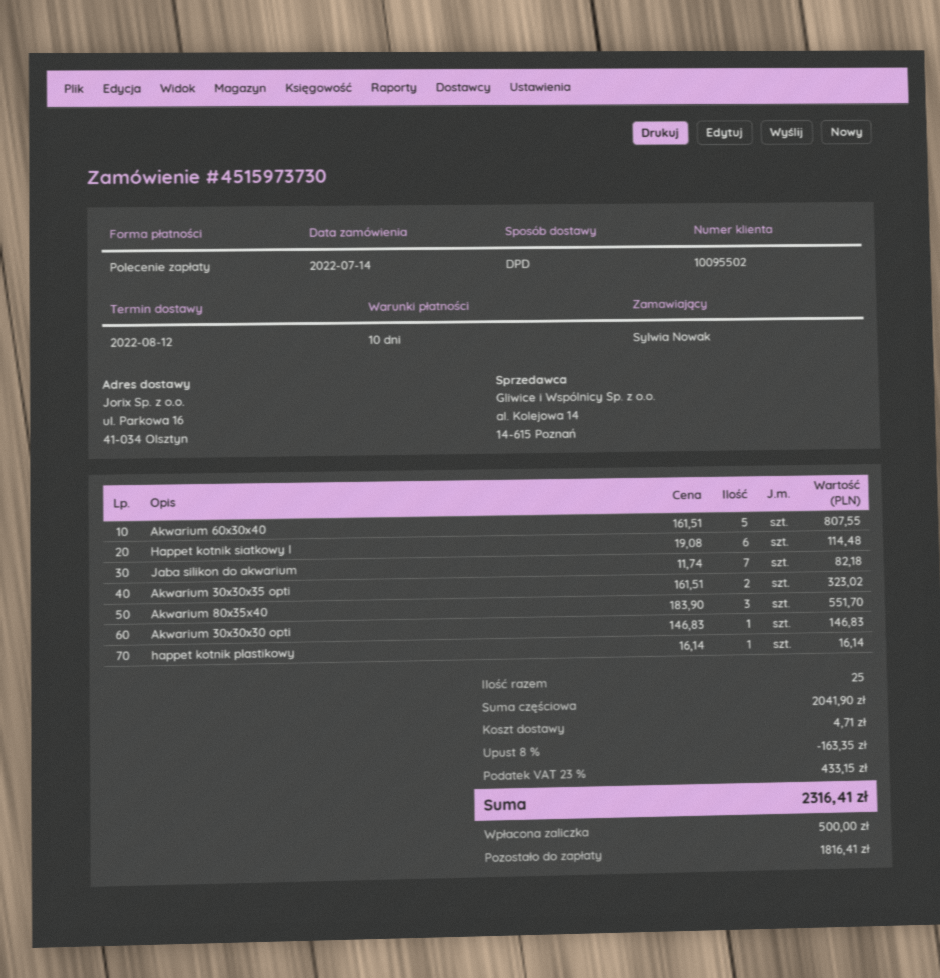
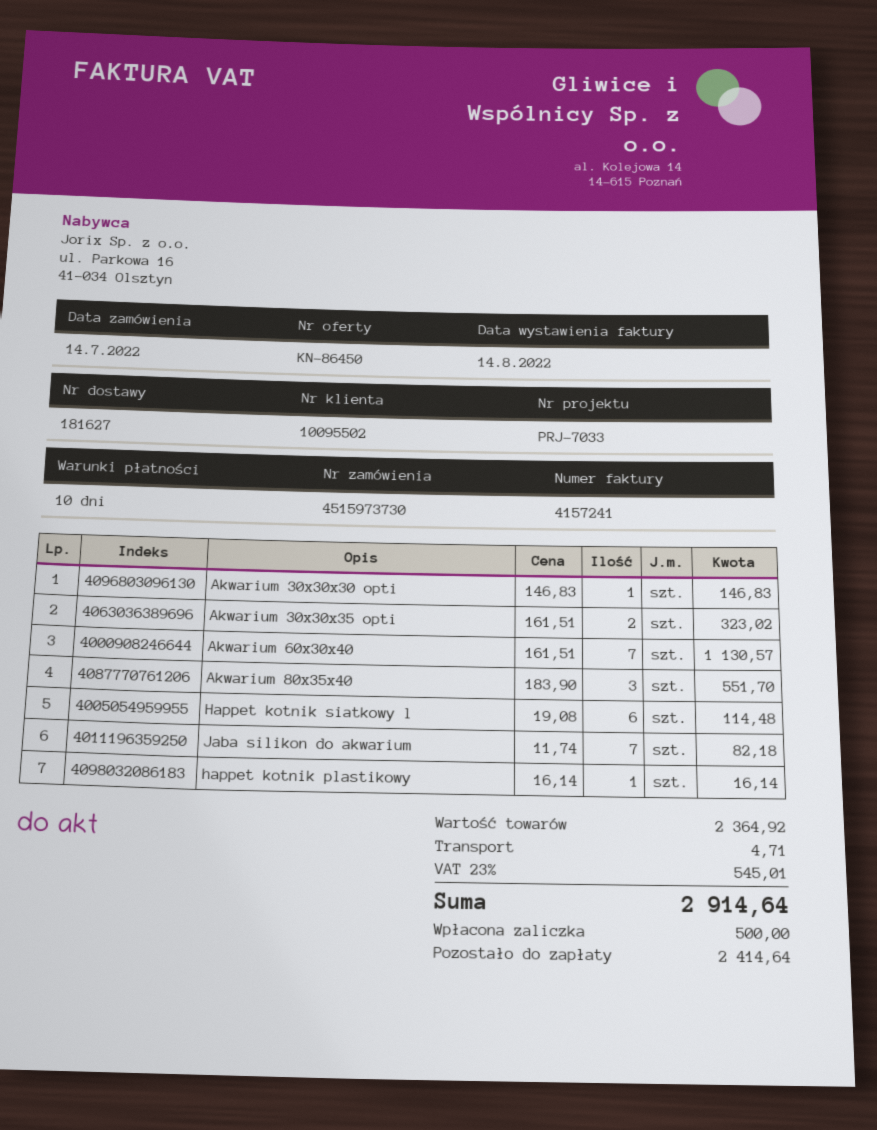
Akwarium 60x30x40: 5 x 161.51 = 807.55 -> 7 x 161.51 = 1130.57
subtotal: 2041.90 -> 2364.92
discount: 8% = 163.35 -> none
tax: 23% = 433.15 -> 23% = 545.01
total: 2316.41 -> 2914.64
balance: 1816.41 -> 2414.64

